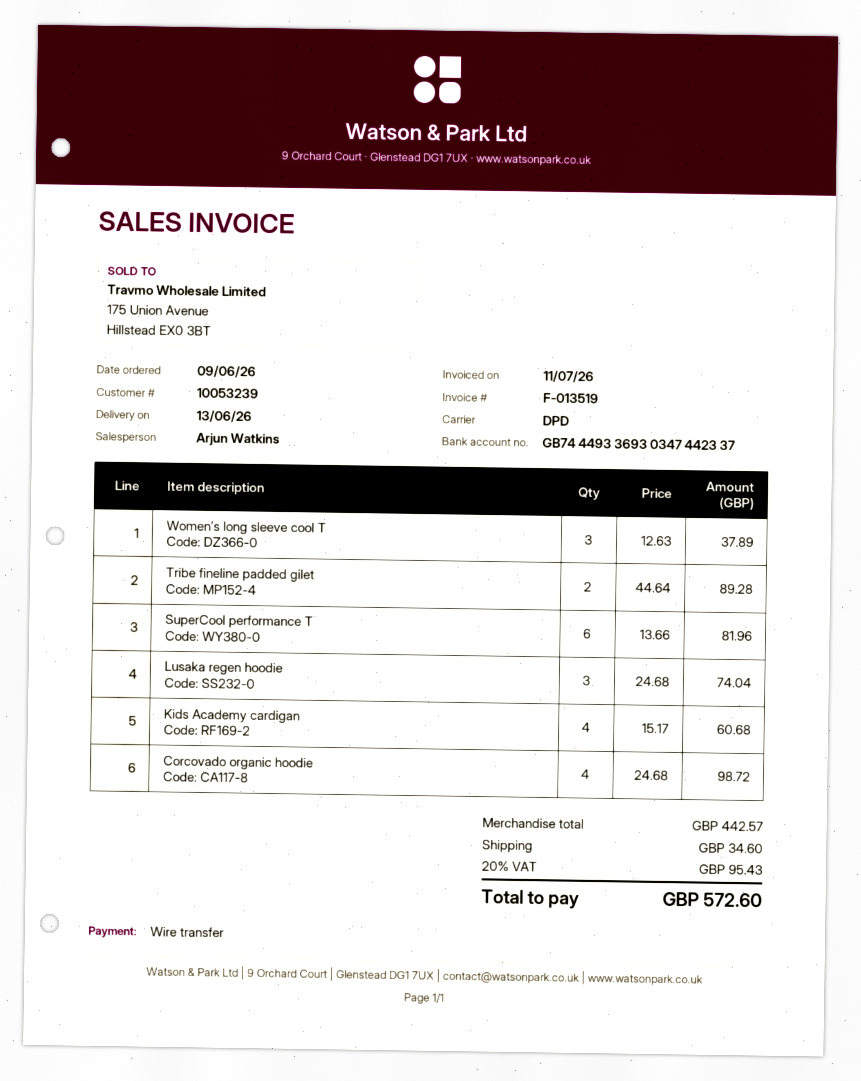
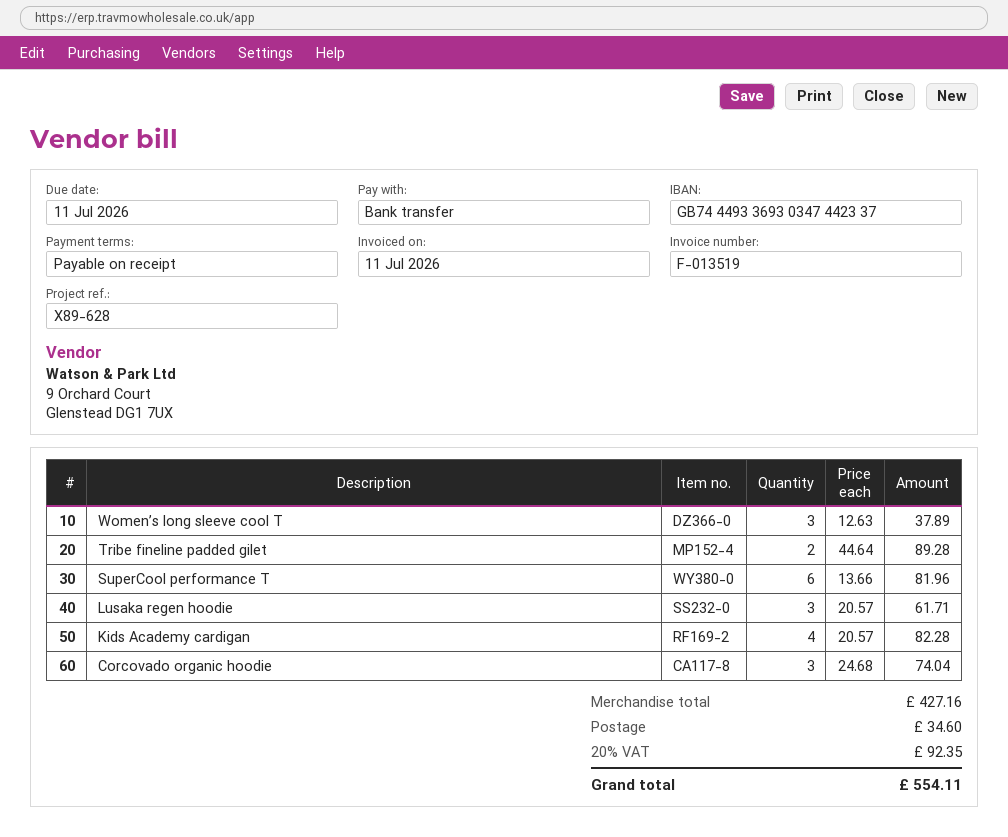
Lusaka regen hoodie: 3 x 24.68 = 74.04 -> 3 x 20.57 = 61.71
Kids Academy cardigan: 4 x 15.17 = 60.68 -> 4 x 20.57 = 82.28
Corcovado organic hoodie: 4 x 24.68 = 98.72 -> 3 x 24.68 = 74.04
subtotal: 442.57 -> 427.16
tax: 20% = 95.43 -> 20% = 92.35
total: 572.60 -> 554.11

